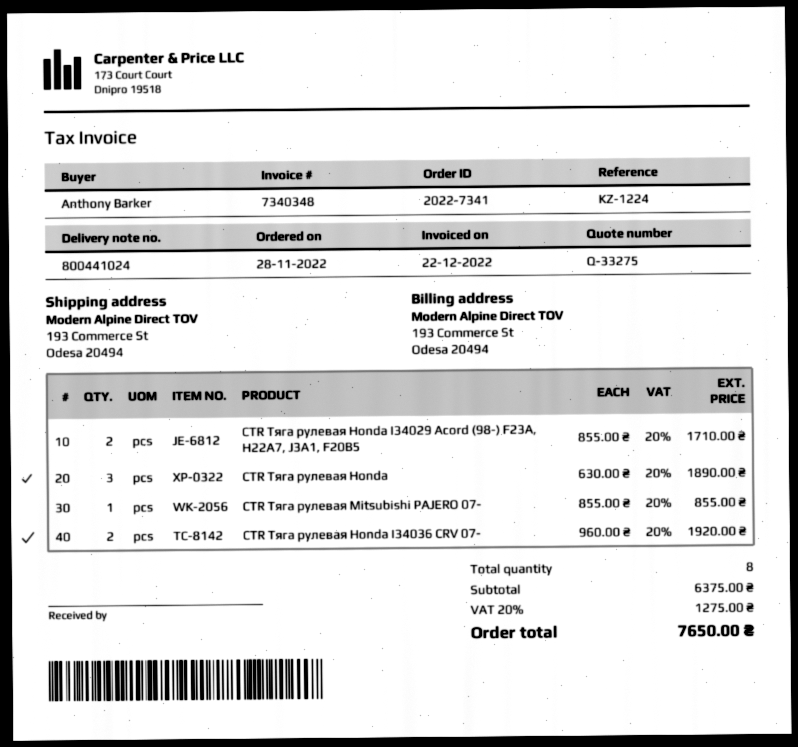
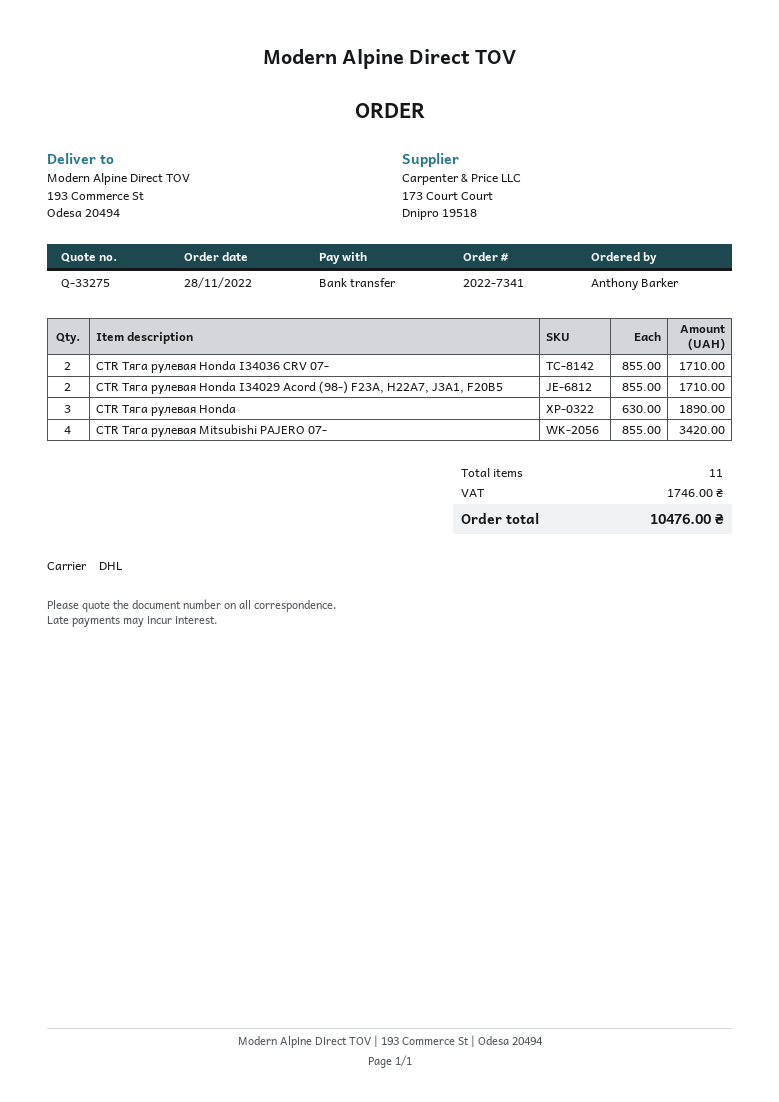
CTR Тяга рулевая Mitsubishi PAJERO 07-: 1 x 855.00 = 855.00 -> 4 x 855.00 = 3420.00
CTR Тяга рулевая Honda I34036 CRV 07-: 2 x 960.00 = 1920.00 -> 2 x 855.00 = 1710.00
total quantity: 8 -> 11
tax: 1275.00 -> 1746.00
total: 7650.00 -> 10476.00

